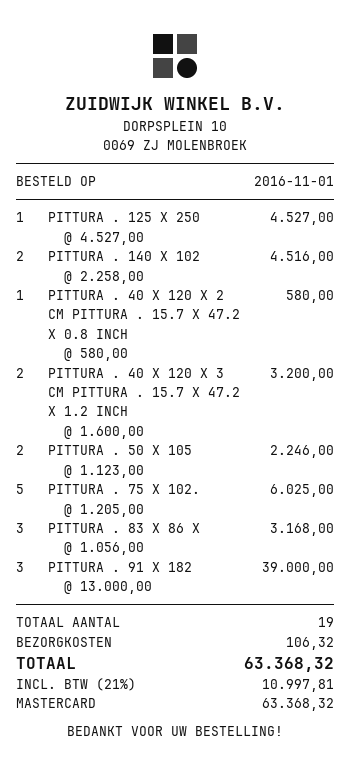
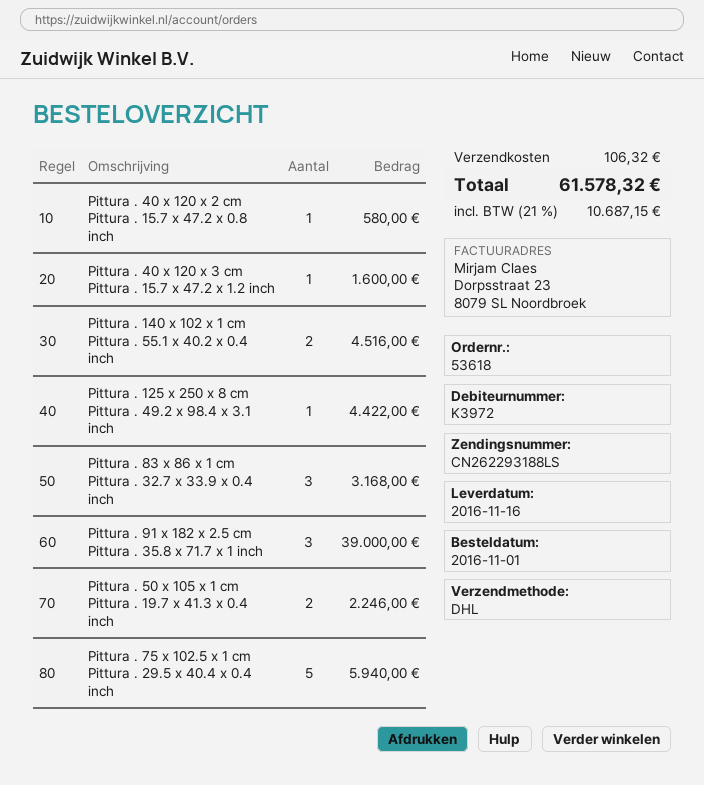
PITTURA . 125 X 250: 1 for 4527.00 -> 1 for 4422.00
PITTURA . 40 X 120 X 3 CM PITTURA . 15.7 X 47.2 X 1.2 INCH: 2 for 3200.00 -> 1 for 1600.00
PITTURA . 75 X 102.: 5 for 6025.00 -> 5 for 5940.00
tax: 21% = 10997.81 -> 21% = 10687.15
total: 63368.32 -> 61578.32

